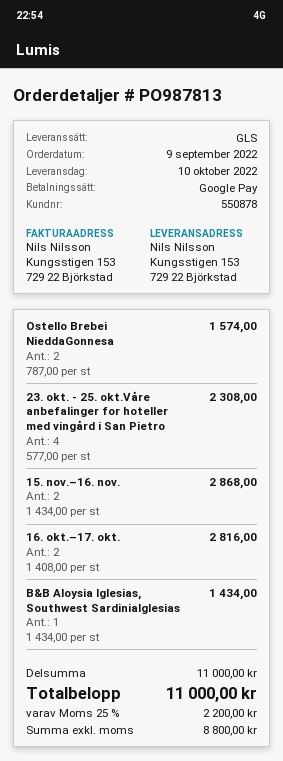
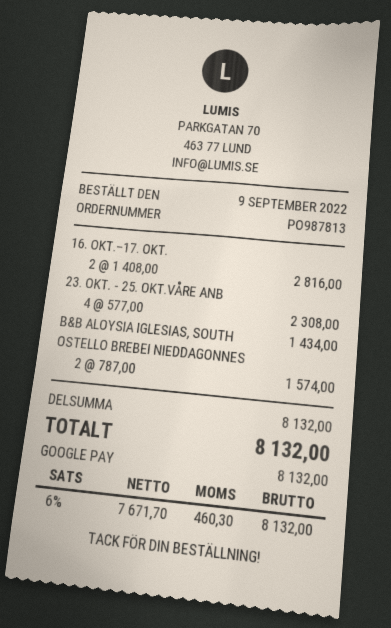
15. nov.–16. nov.: 2 x 1434.00 = 2868.00 -> none
subtotal: 11000.00 -> 8132.00
net: 8800.00 -> 7671.70
tax: 25% = 2200.00 -> 6% = 460.30
total: 11000.00 -> 8132.00

